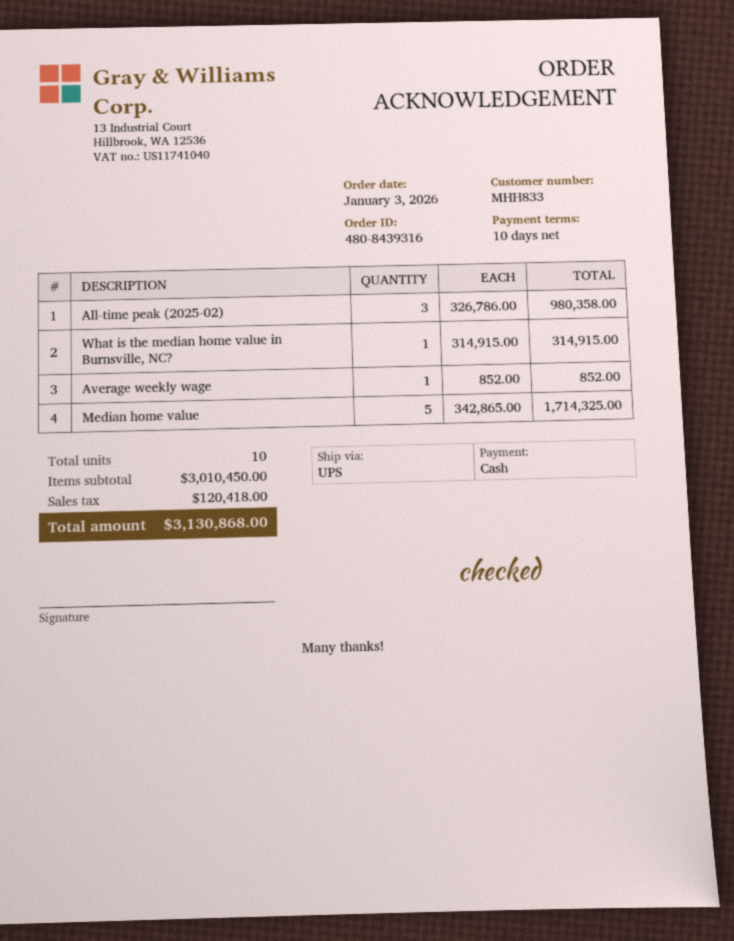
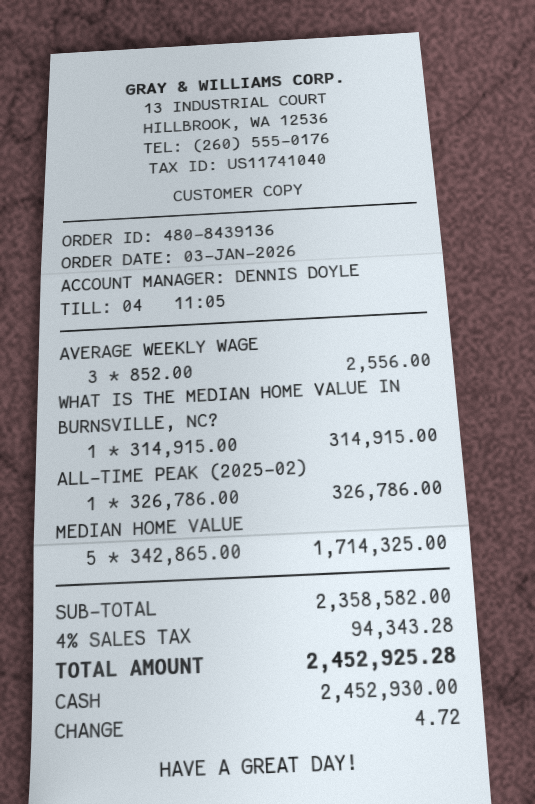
order number: 480-8439316 -> 480-8439136
All-time peak (2025-02): 3 x 326786.00 = 980358.00 -> 1 x 326786.00 = 326786.00
Average weekly wage: 1 x 852.00 = 852.00 -> 3 x 852.00 = 2556.00
subtotal: 3010450.00 -> 2358582.00
tax: 120418.00 -> 94343.28
total: 3130868.00 -> 2452925.28

